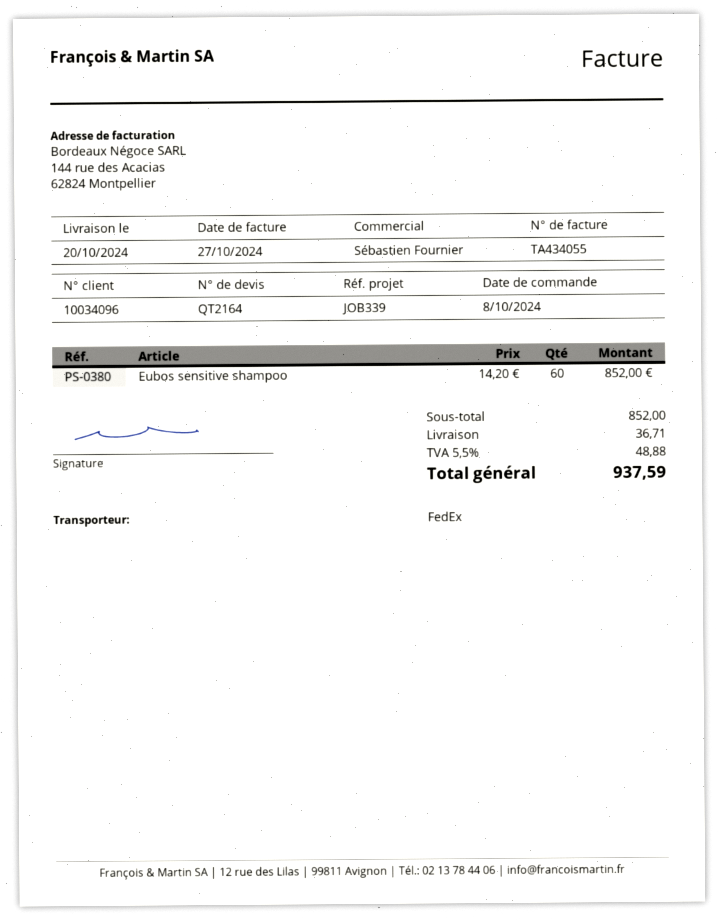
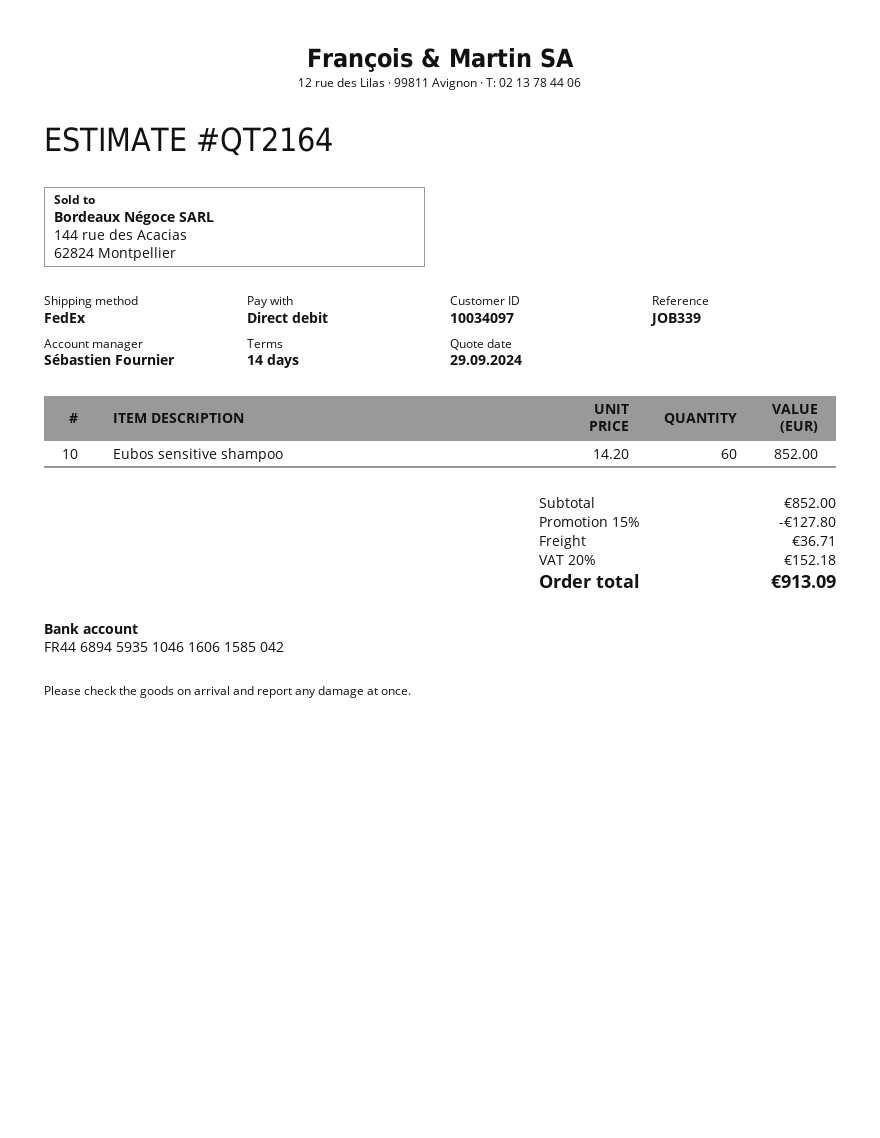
customer number: 10034096 -> 10034097
discount: none -> 15% = 127.80
tax: 5.5% = 48.88 -> 20% = 152.18
total: 937.59 -> 913.09

